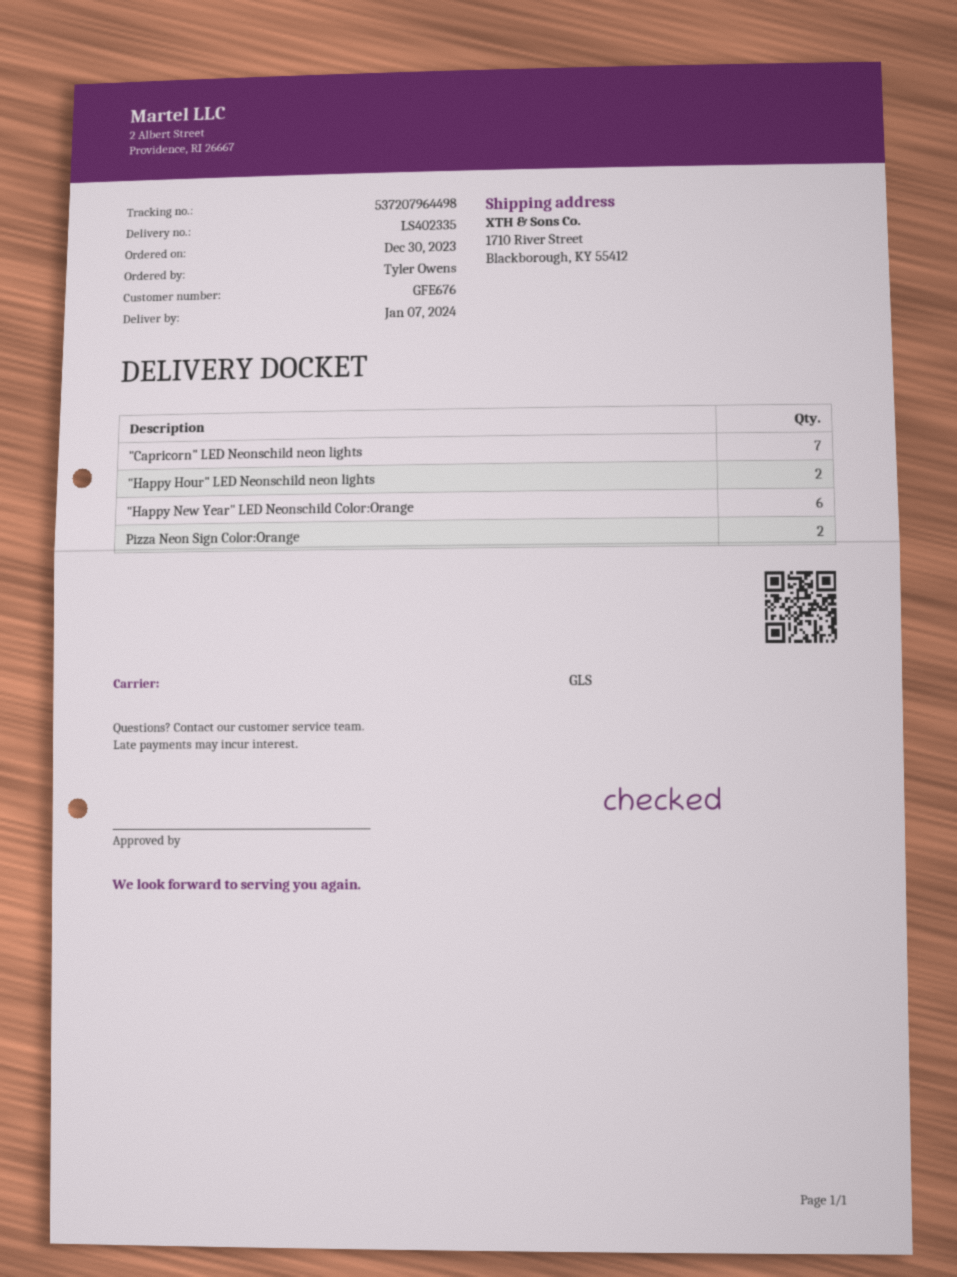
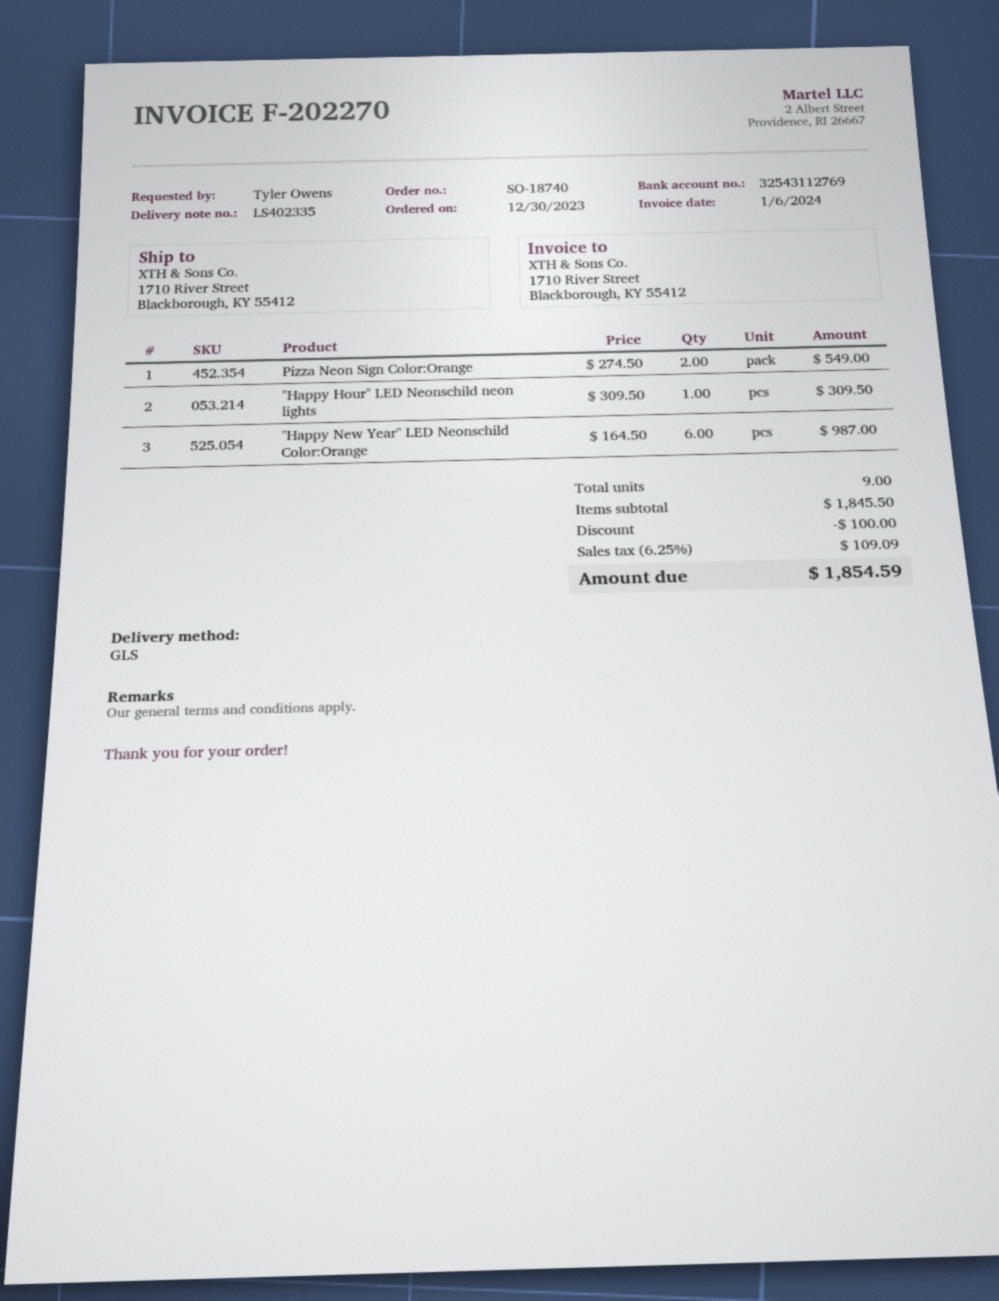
"Capricorn" LED Neonschild neon lights: 7 -> none
"Happy Hour" LED Neonschild neon lights: 2 -> 1

